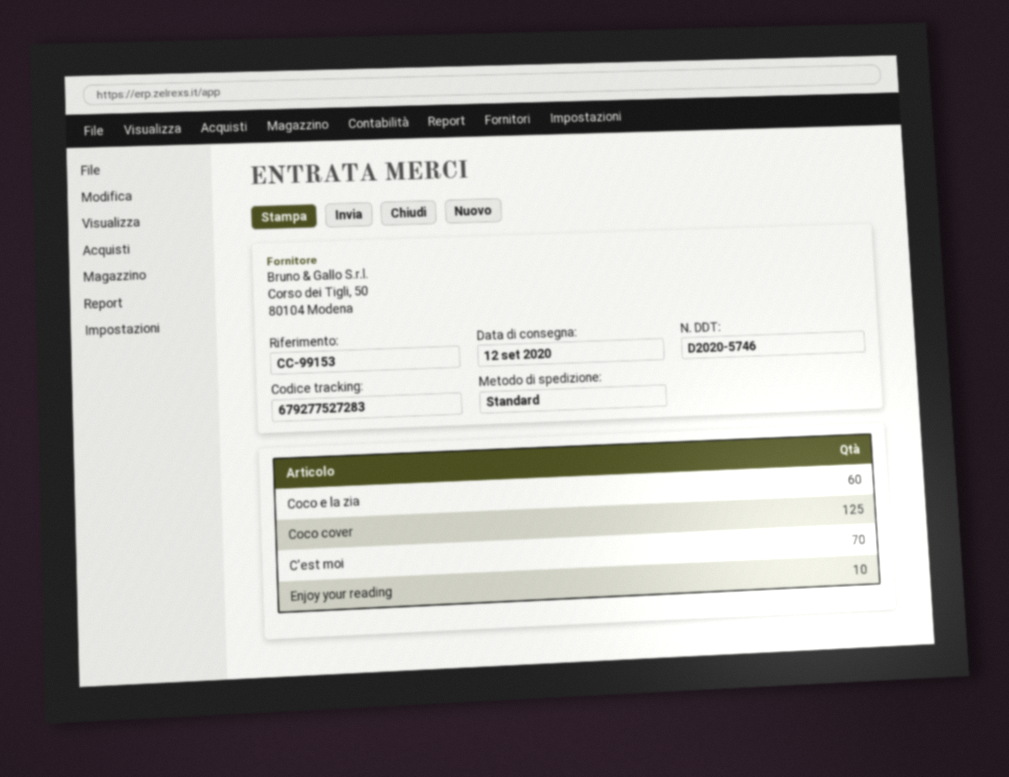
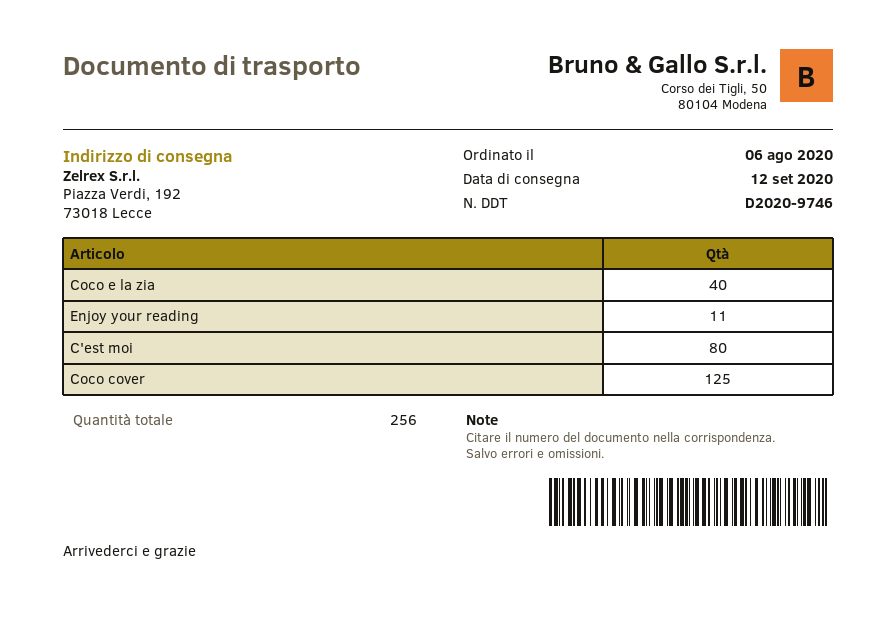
delivery note number: D2020-5746 -> D2020-9746
Coco e la zia: 60 -> 40
C'est moi: 70 -> 80
Enjoy your reading: 10 -> 11

